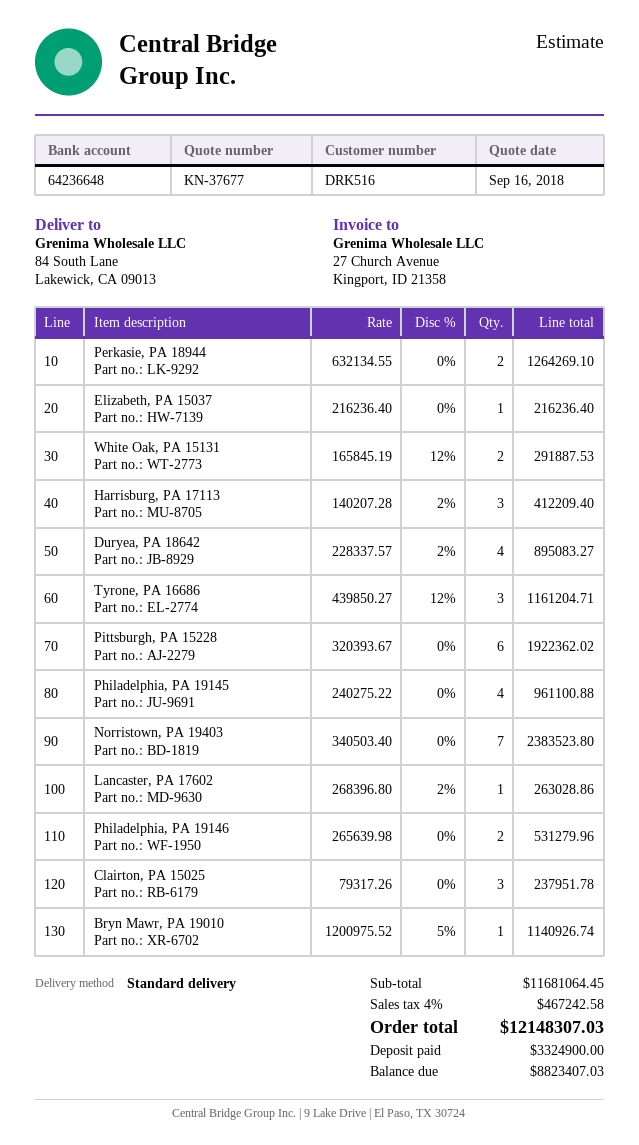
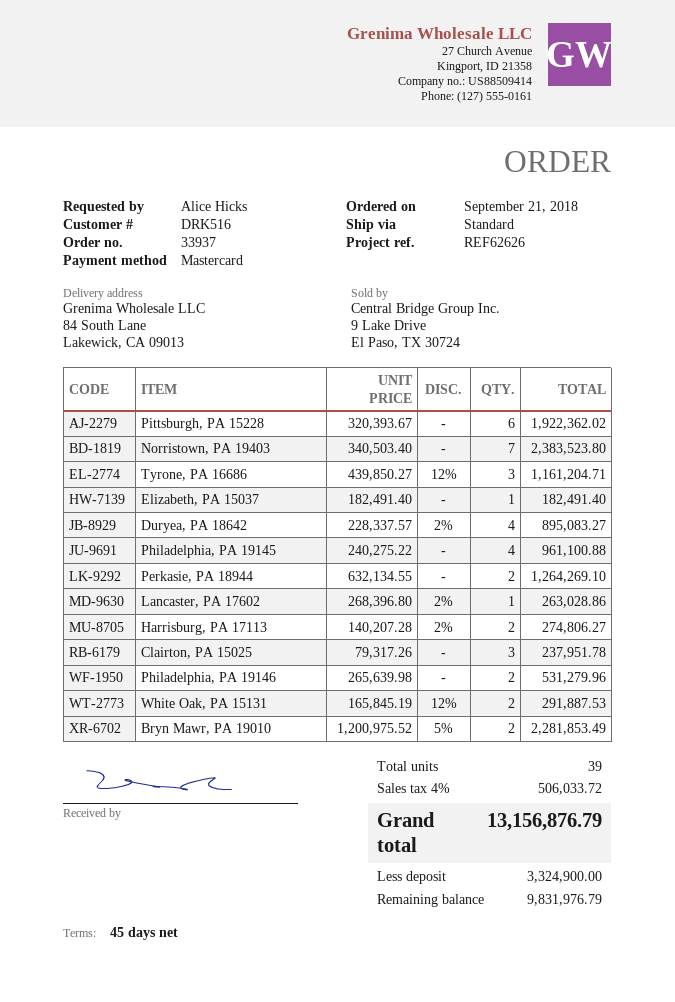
Elizabeth, PA 15037: 1 x 216236.40 = 216236.40 -> 1 x 182491.40 = 182491.40
Harrisburg, PA 17113: 3 x 140207.28 - 2% = 412209.40 -> 2 x 140207.28 - 2% = 274806.27
Bryn Mawr, PA 19010: 1 x 1200975.52 - 5% = 1140926.74 -> 2 x 1200975.52 - 5% = 2281853.49
tax: 4% = 467242.58 -> 4% = 506033.72
total: 12148307.03 -> 13156876.79
balance: 8823407.03 -> 9831976.79

